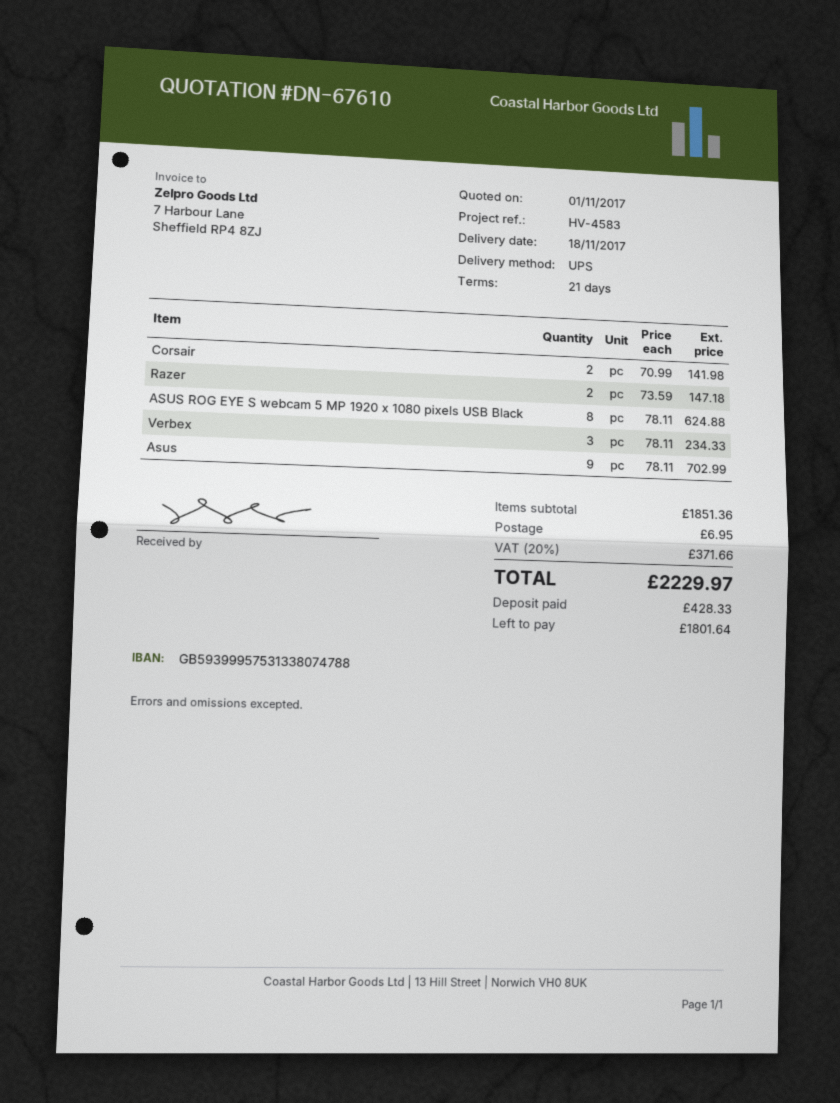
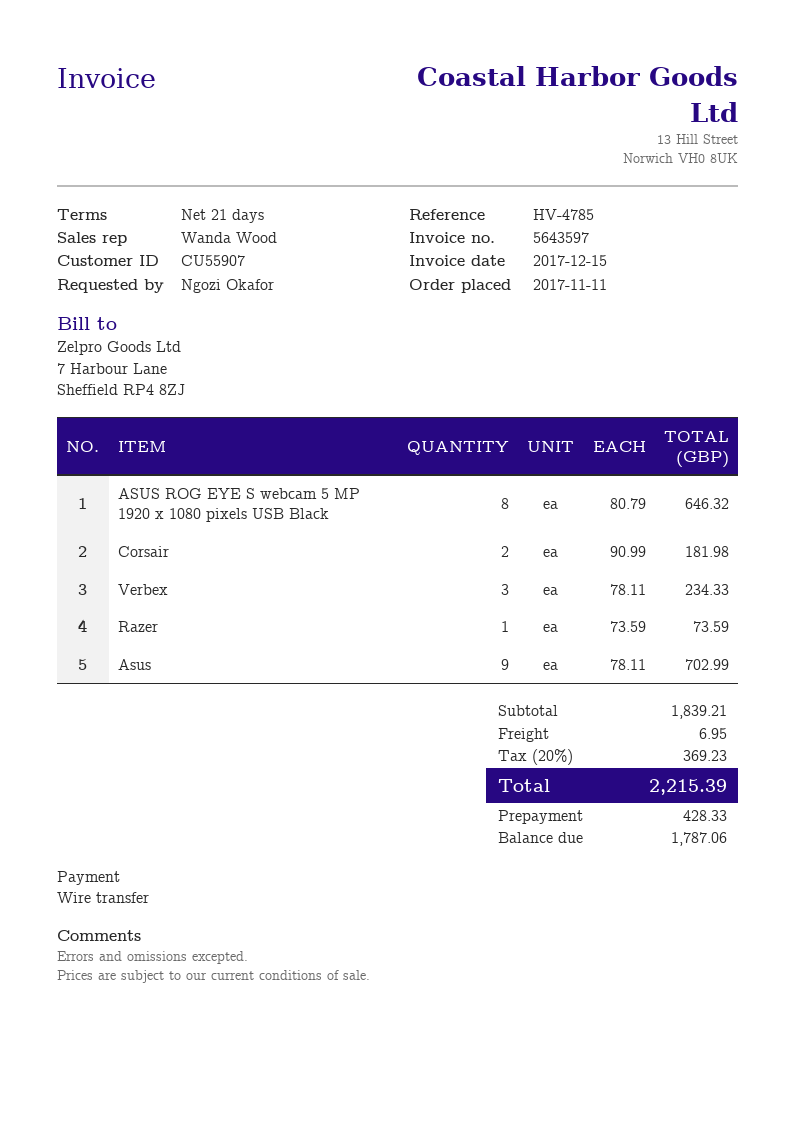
reference: HV-4583 -> HV-4785
Corsair: 2 x 70.99 = 141.98 -> 2 x 90.99 = 181.98
Razer: 2 x 73.59 = 147.18 -> 1 x 73.59 = 73.59
ASUS ROG EYE S webcam 5 MP 1920 x 1080 pixels USB Black: 8 x 78.11 = 624.88 -> 8 x 80.79 = 646.32
subtotal: 1851.36 -> 1839.21
tax: 20% = 371.66 -> 20% = 369.23
total: 2229.97 -> 2215.39
balance: 1801.64 -> 1787.06

